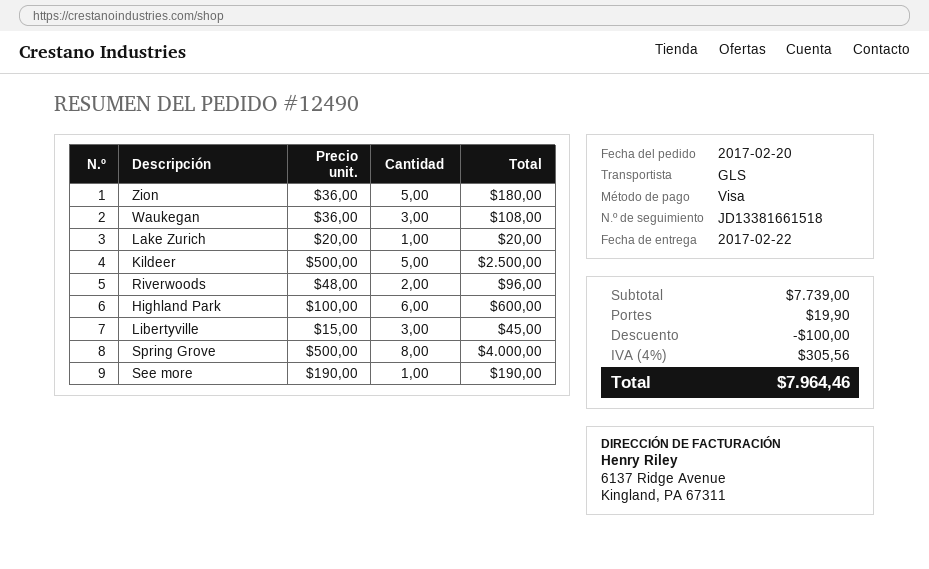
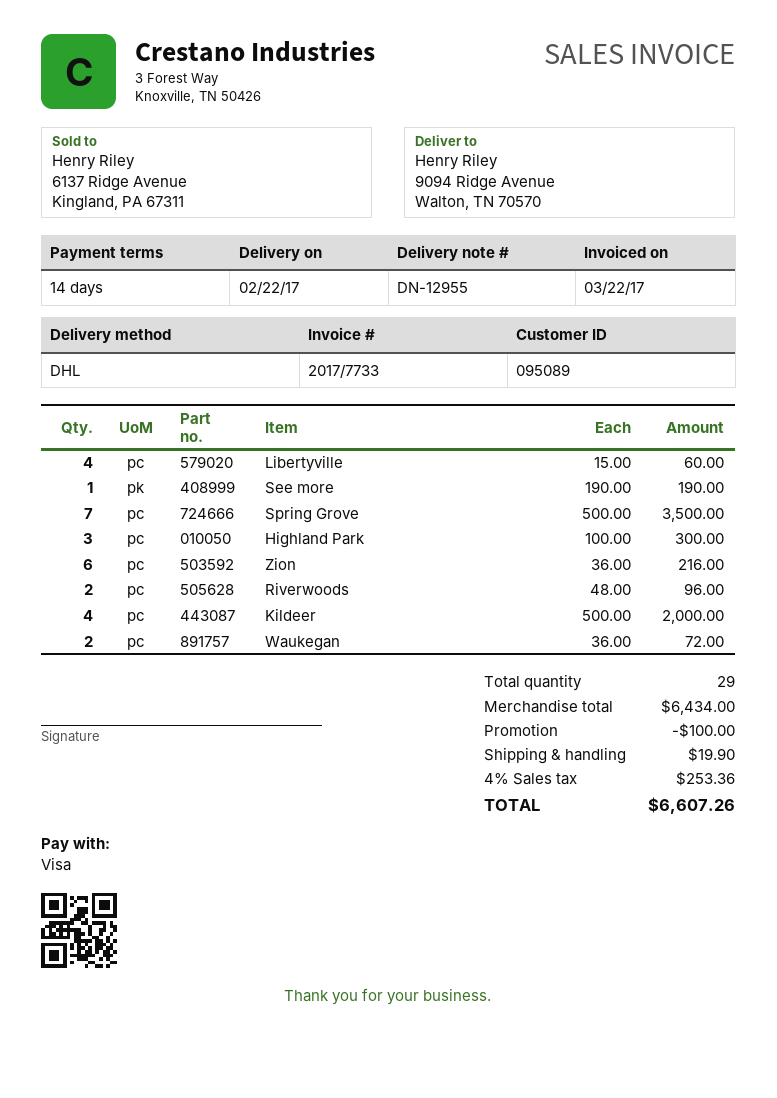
shipping method: GLS -> DHL
Zion: 5 x 36.00 = 180.00 -> 6 x 36.00 = 216.00
Waukegan: 3 x 36.00 = 108.00 -> 2 x 36.00 = 72.00
Lake Zurich: 1 x 20.00 = 20.00 -> none
Kildeer: 5 x 500.00 = 2500.00 -> 4 x 500.00 = 2000.00
Highland Park: 6 x 100.00 = 600.00 -> 3 x 100.00 = 300.00
Libertyville: 3 x 15.00 = 45.00 -> 4 x 15.00 = 60.00
Spring Grove: 8 x 500.00 = 4000.00 -> 7 x 500.00 = 3500.00
subtotal: 7739.00 -> 6434.00
tax: 4% = 305.56 -> 4% = 253.36
total: 7964.46 -> 6607.26

